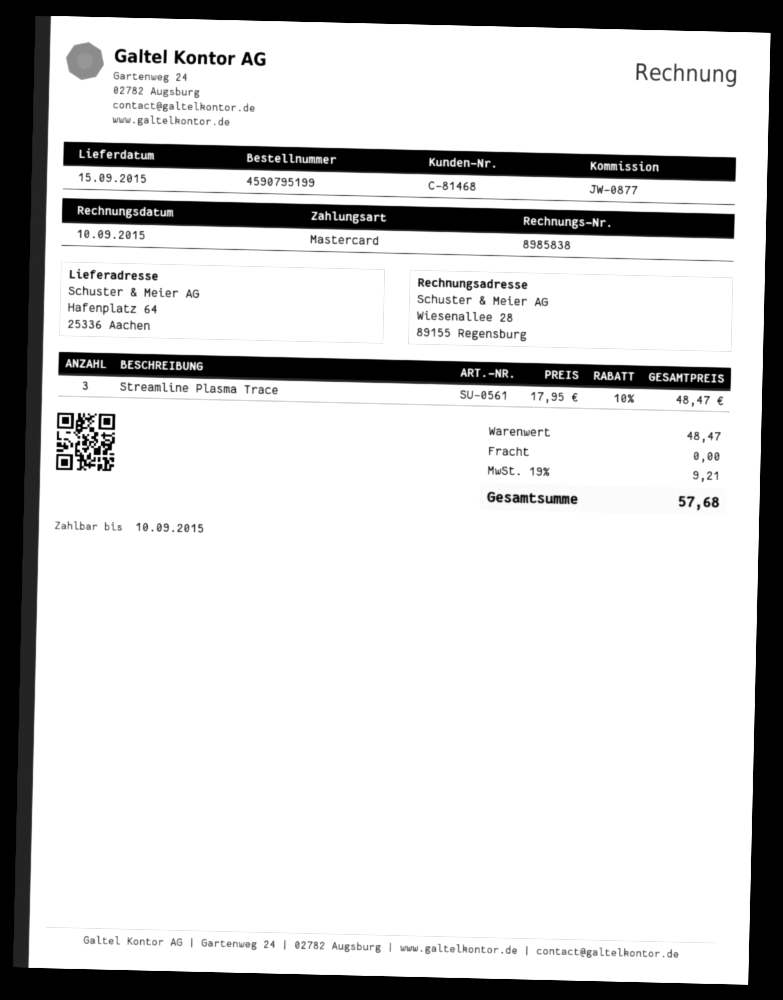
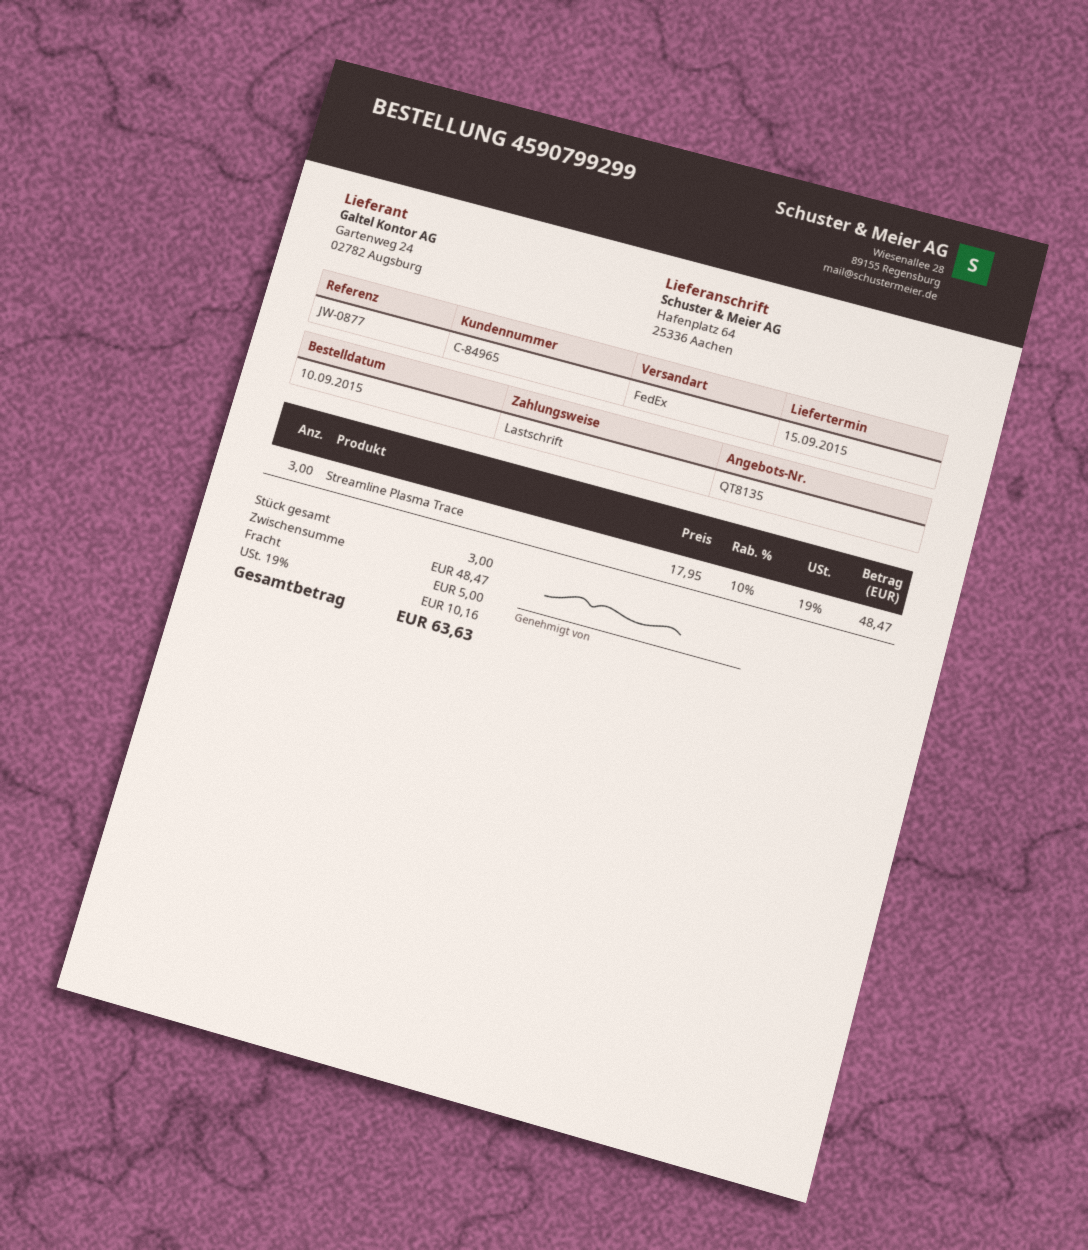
order number: 4590795199 -> 4590799299
customer number: C-81468 -> C-84965
payment method: Mastercard -> direct debit
shipping: 0.00 -> 5.00
tax: 19% = 9.21 -> 19% = 10.16
total: 57.68 -> 63.63

